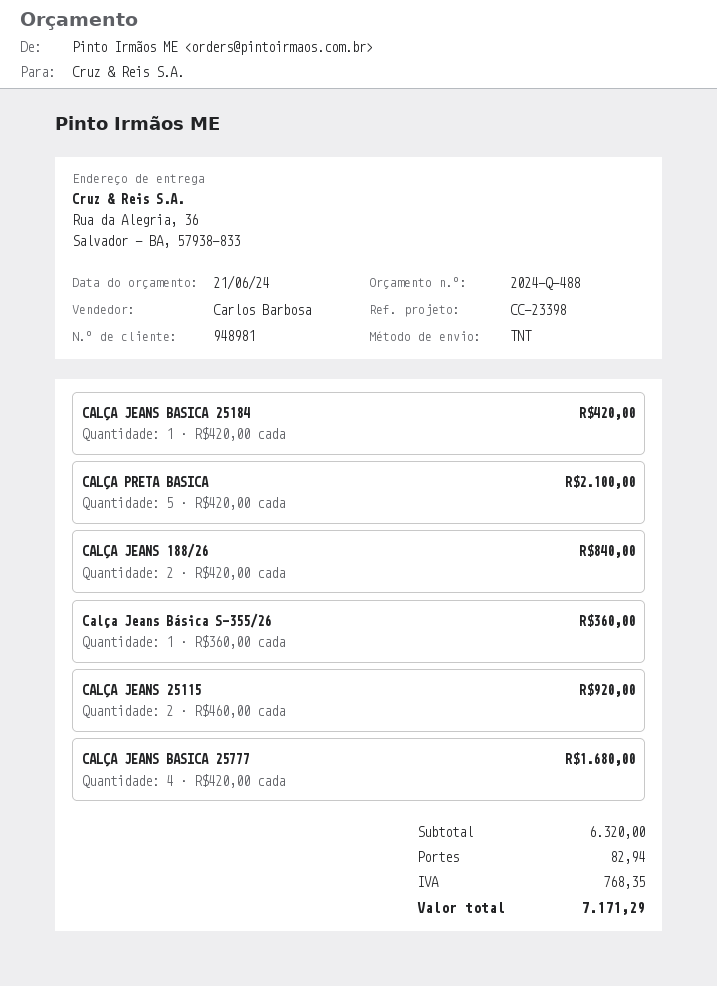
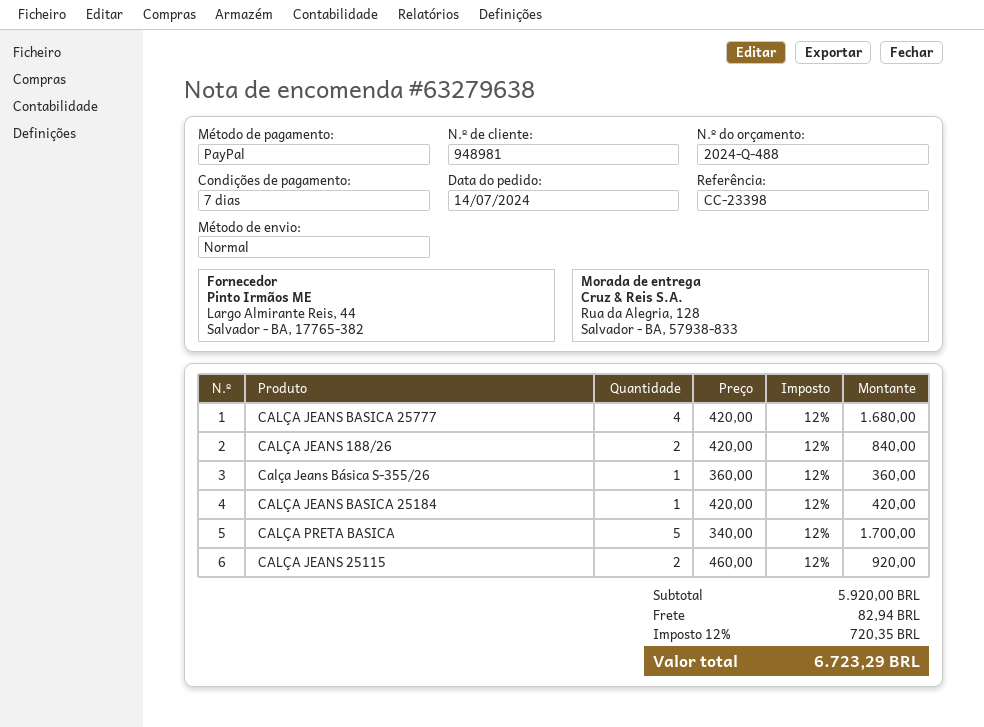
shipping method: TNT -> standard
ship to: Rua da Alegria, 36, Salvador - BA, 57938-833 -> Rua da Alegria, 128, Salvador - BA, 57938-833
CALÇA PRETA BASICA: 5 x 420.00 = 2100.00 -> 5 x 340.00 = 1700.00
subtotal: 6320.00 -> 5920.00
tax: 768.35 -> 720.35
total: 7171.29 -> 6723.29

